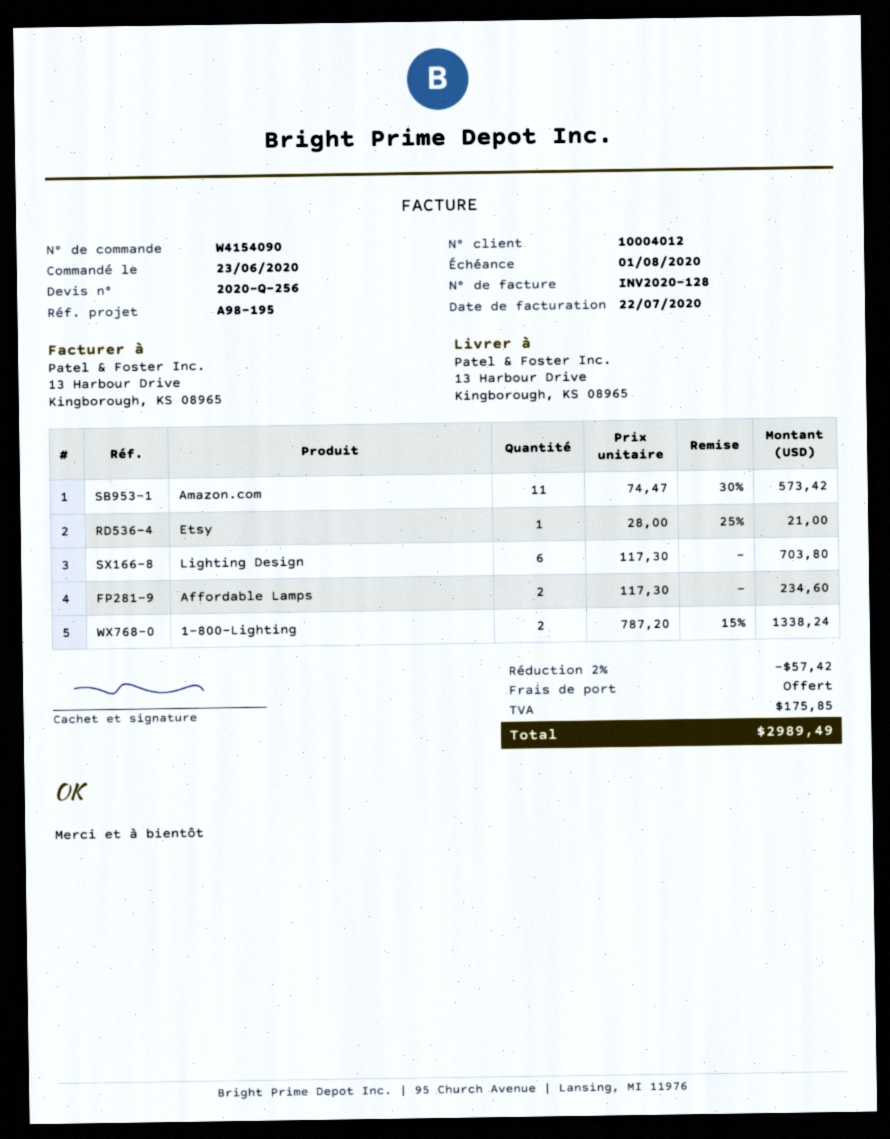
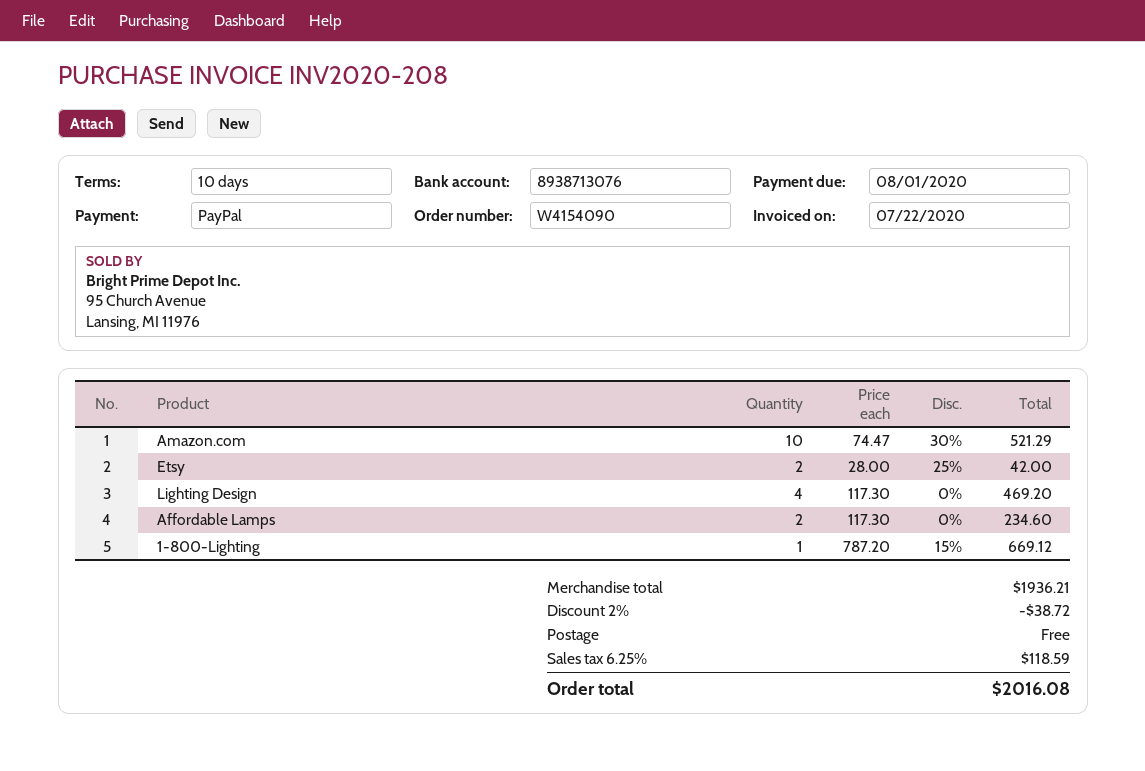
invoice number: INV2020-128 -> INV2020-208
Amazon.com: 11 x 74.47 - 30% = 573.42 -> 10 x 74.47 - 30% = 521.29
Etsy: 1 x 28.00 - 25% = 21.00 -> 2 x 28.00 - 25% = 42.00
Lighting Design: 6 x 117.30 = 703.80 -> 4 x 117.30 = 469.20
1-800-Lighting: 2 x 787.20 - 15% = 1338.24 -> 1 x 787.20 - 15% = 669.12
discount: 2% = 57.42 -> 2% = 38.72
tax: 175.85 -> 118.59
total: 2989.49 -> 2016.08

